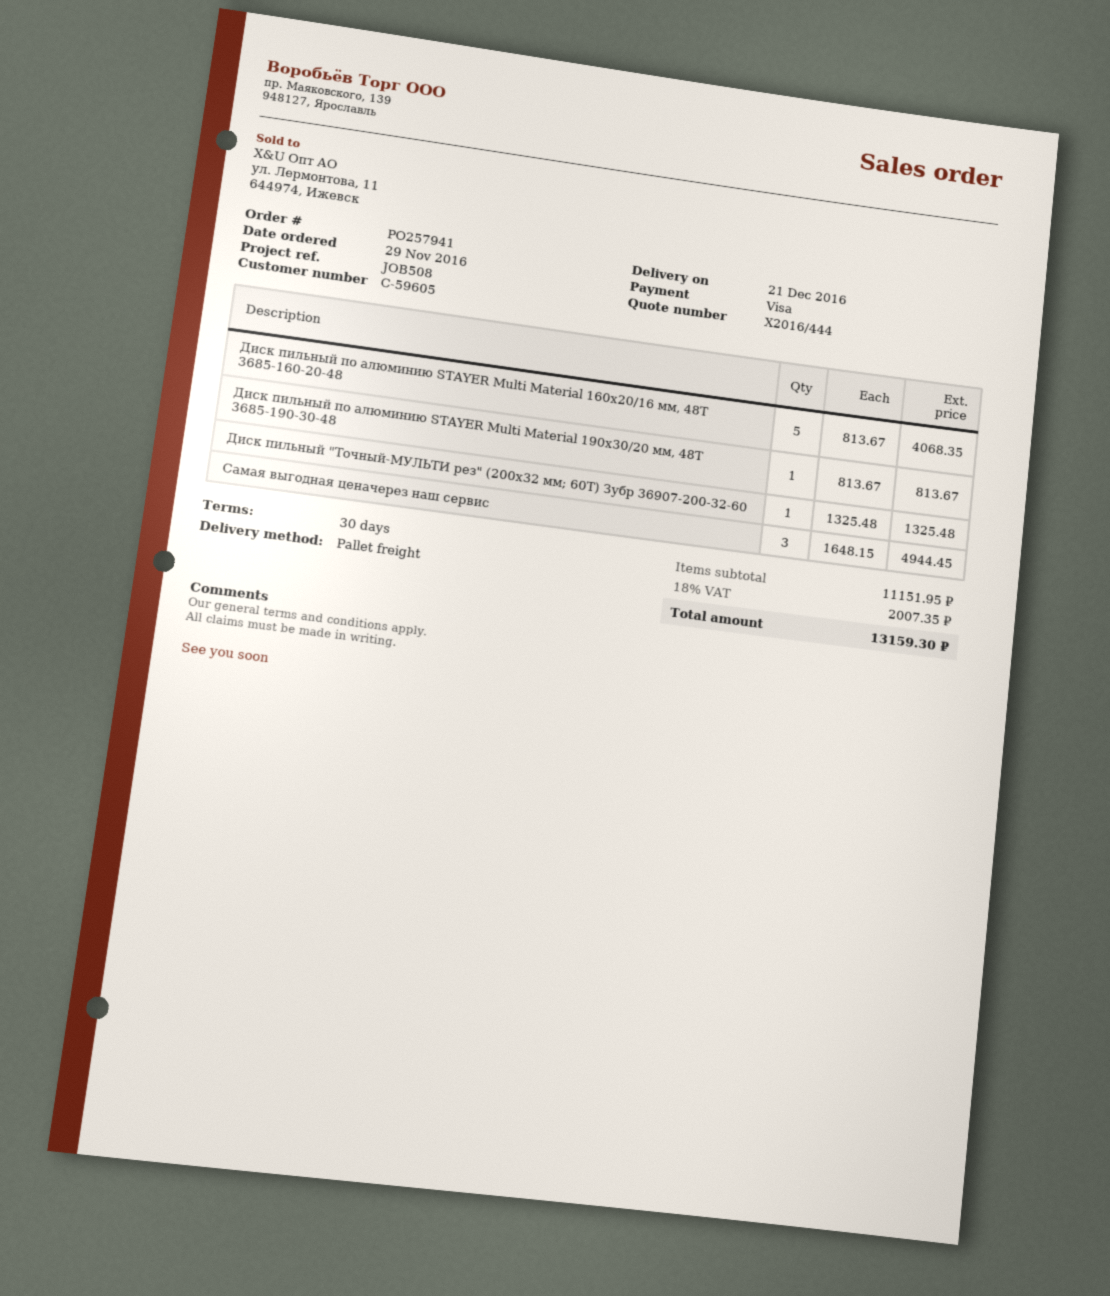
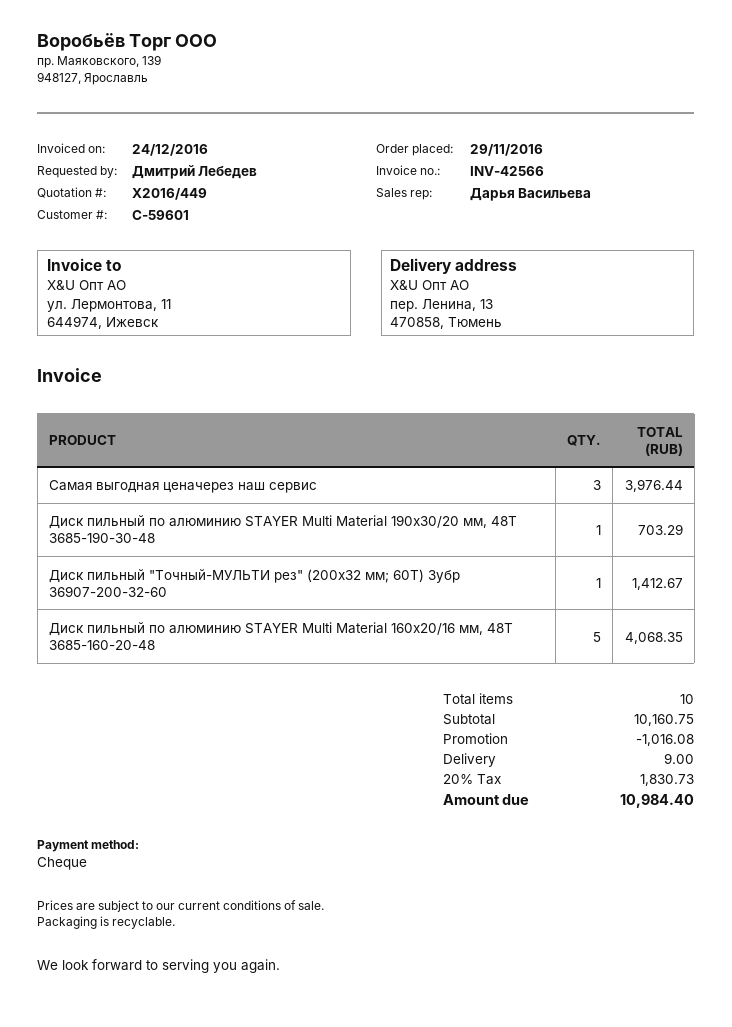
quote number: X2016/444 -> X2016/449
customer number: C-59605 -> C-59601
payment method: Visa -> cheque
Диск пильный по алюминию STAYER Multi Material 190х30/20 мм, 48Т 3685-190-30-48: 1 for 813.67 -> 1 for 703.29
Диск пильный "Точный-МУЛЬТИ рез" (200х32 мм; 60Т) Зубр 36907-200-32-60: 1 for 1325.48 -> 1 for 1412.67
Самая выгодная ценачерез наш сервис: 3 for 4944.45 -> 3 for 3976.44
subtotal: 11151.95 -> 10160.75
discount: none -> 1016.08
shipping: none -> 9.00
tax: 18% = 2007.35 -> 20% = 1830.73
total: 13159.30 -> 10984.40

